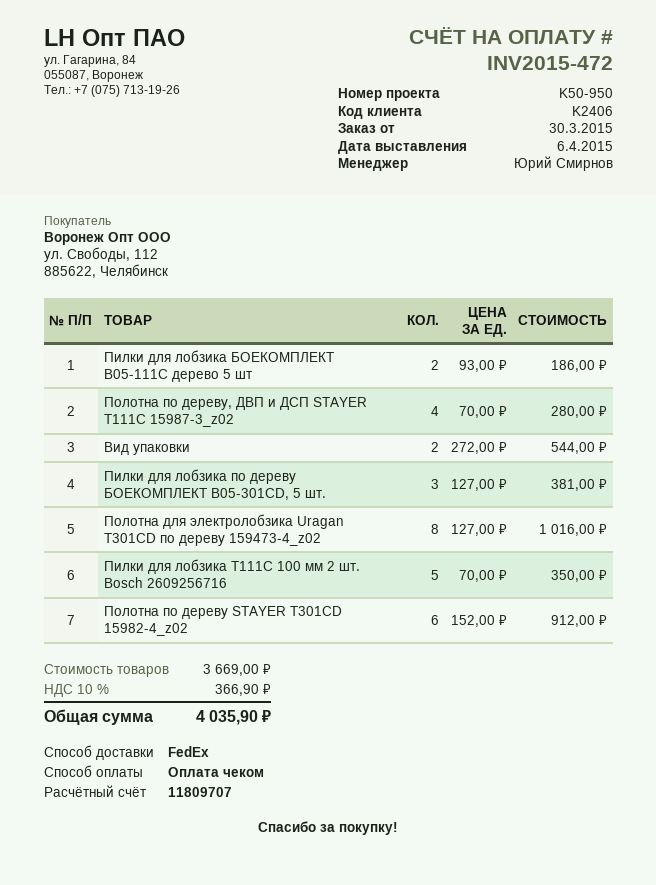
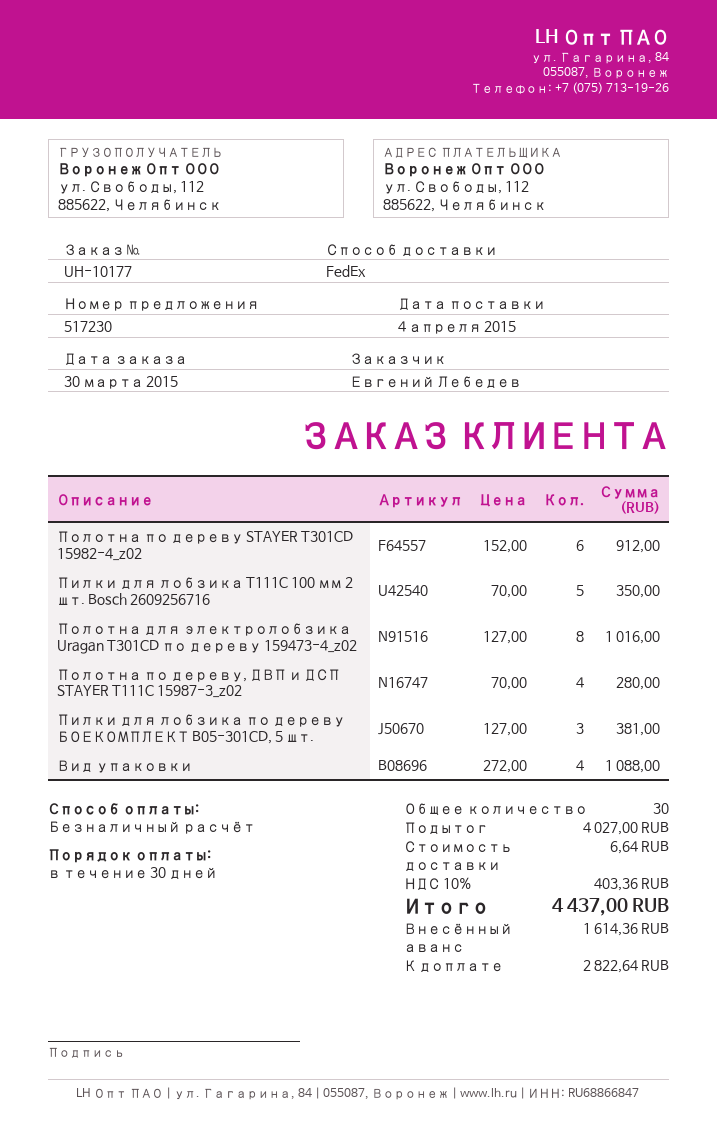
payment method: cheque -> bank transfer
Пилки для лобзика БОЕКОМПЛЕКТ B05-111C дерево 5 шт: 2 x 93.00 = 186.00 -> none
Вид упаковки: 2 x 272.00 = 544.00 -> 4 x 272.00 = 1088.00
subtotal: 3669.00 -> 4027.00
shipping: none -> 6.64
tax: 10% = 366.90 -> 10% = 403.36
total: 4035.90 -> 4437.00

